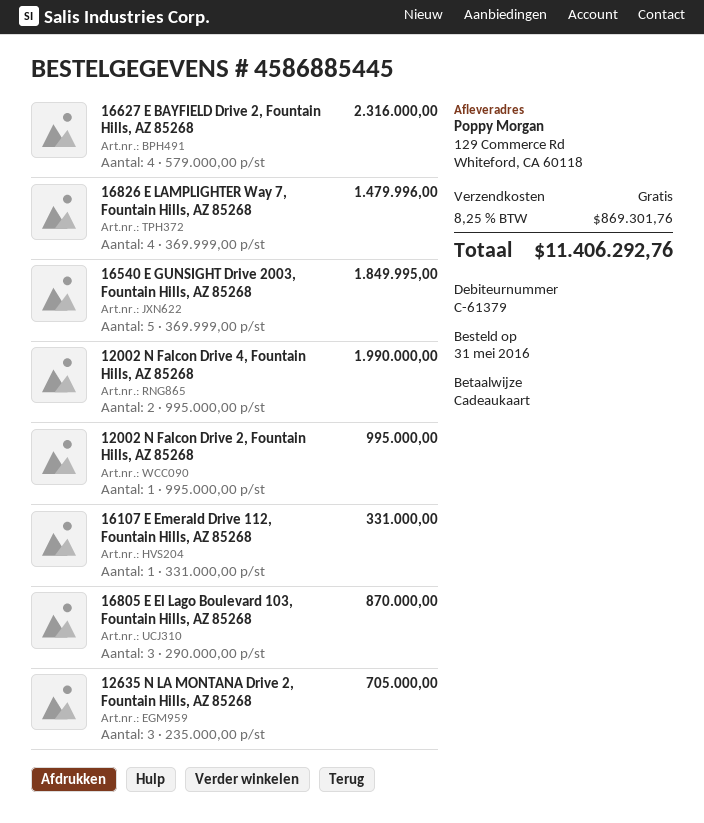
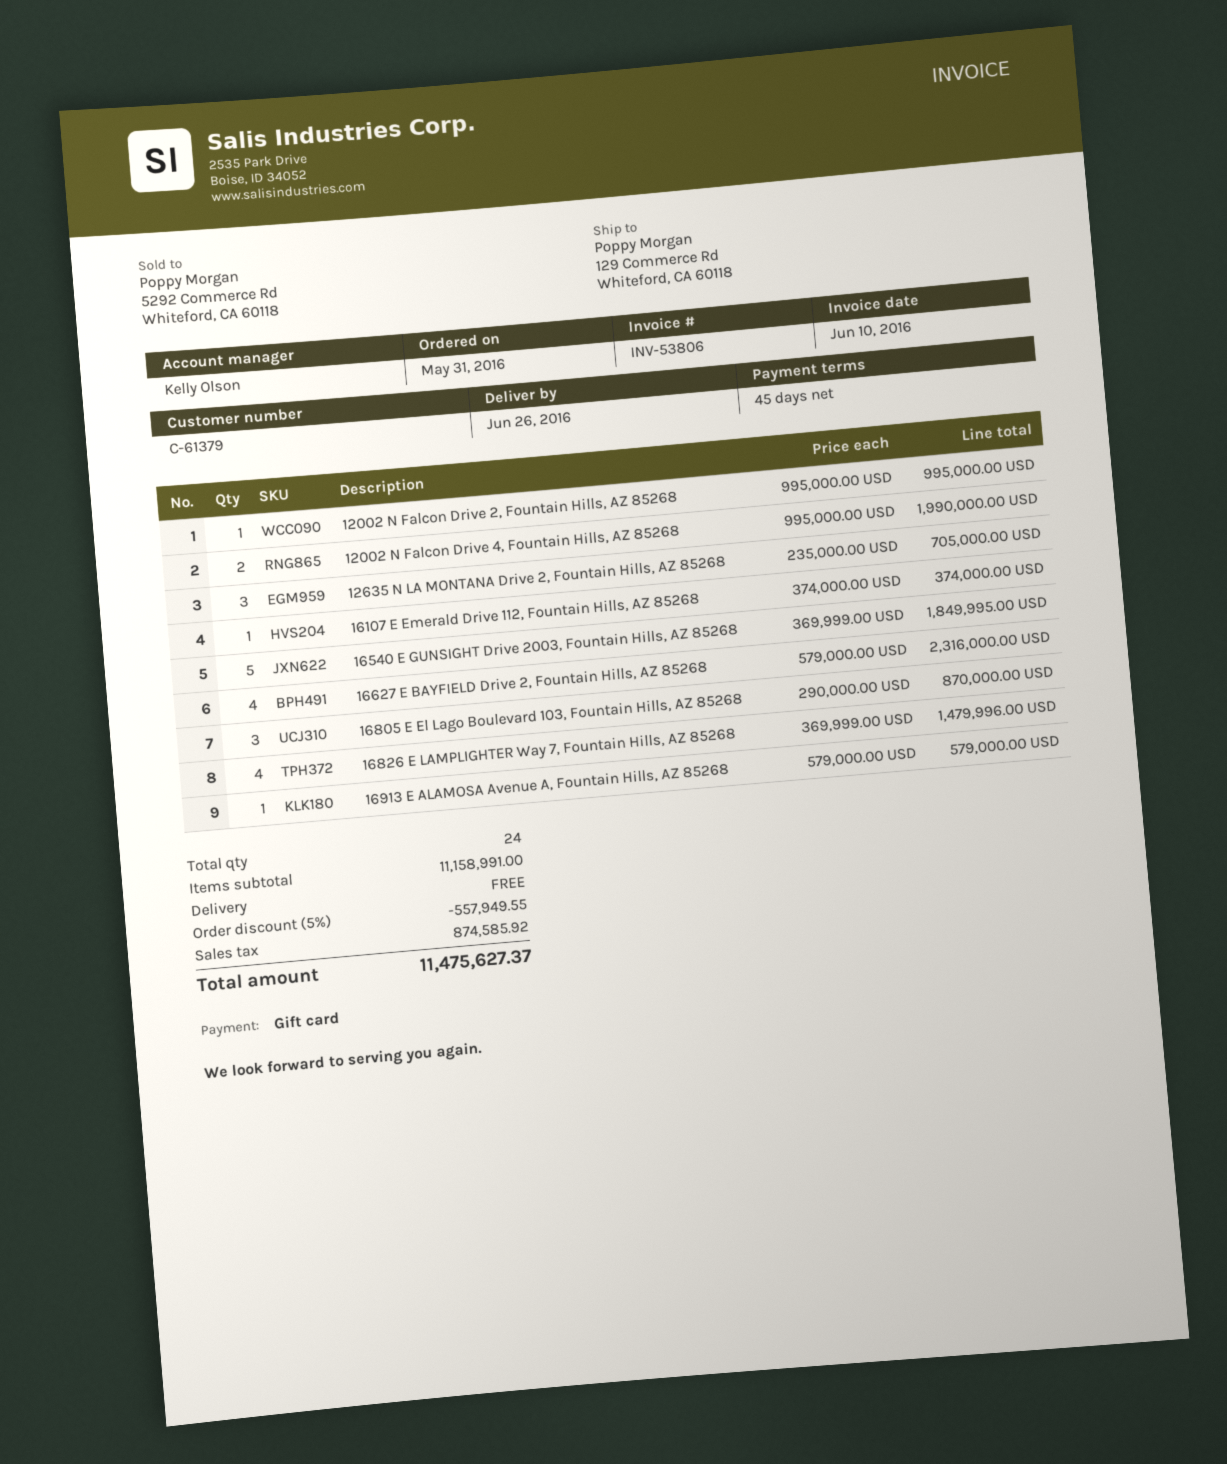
16107 E Emerald Drive 112, Fountain Hills, AZ 85268: 1 x 331000.00 = 331000.00 -> 1 x 374000.00 = 374000.00
16913 E ALAMOSA Avenue A, Fountain Hills, AZ 85268: none -> 1 x 579000.00 = 579000.00
discount: none -> 5% = 557949.55
tax: 869301.76 -> 874585.92
total: 11406292.76 -> 11475627.37

